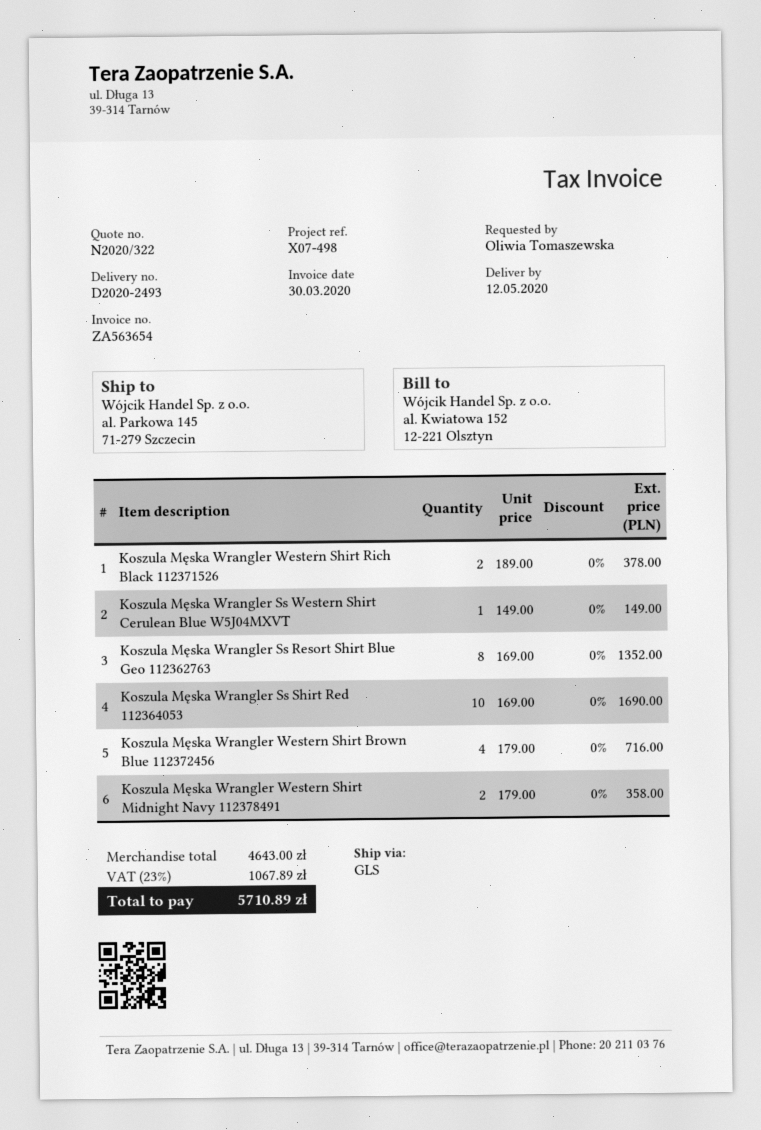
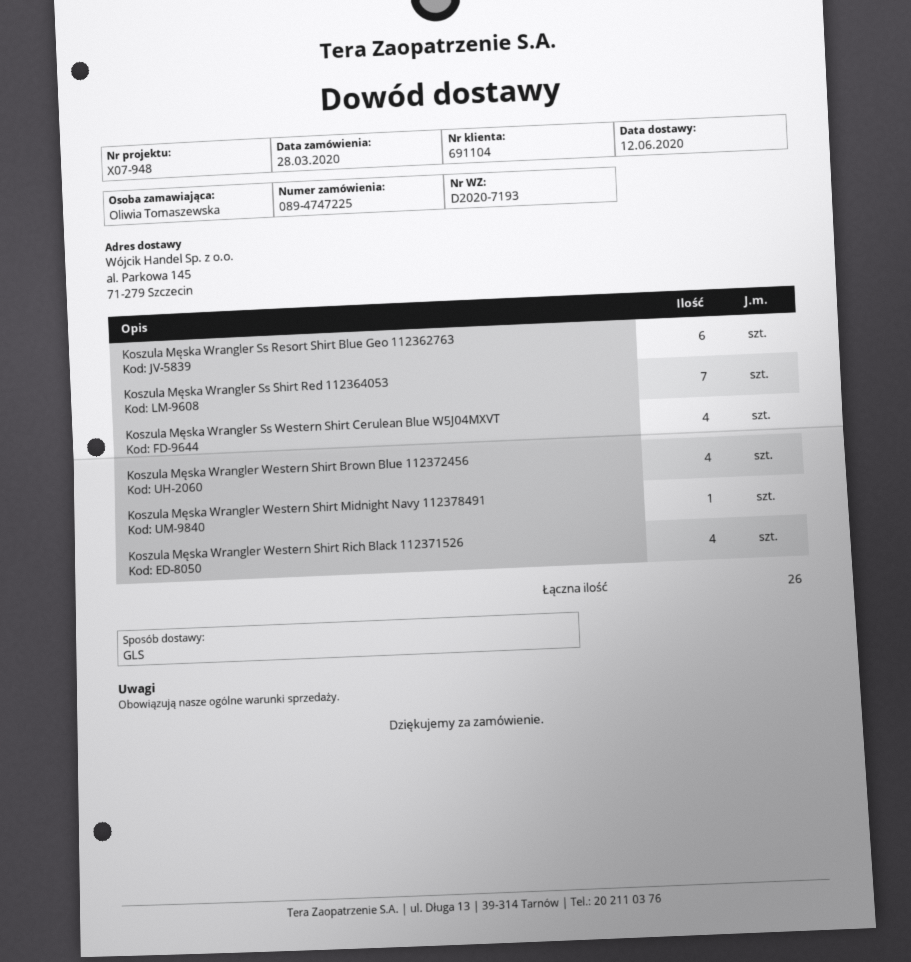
delivery note number: D2020-2493 -> D2020-7193
delivery date: 2020-05-12 -> 2020-06-12
reference: X07-498 -> X07-948
Koszula Męska Wrangler Western Shirt Rich Black 112371526: 2 -> 4
Koszula Męska Wrangler Ss Western Shirt Cerulean Blue W5J04MXVT: 1 -> 4
Koszula Męska Wrangler Ss Resort Shirt Blue Geo 112362763: 8 -> 6
Koszula Męska Wrangler Ss Shirt Red 112364053: 10 -> 7
Koszula Męska Wrangler Western Shirt Midnight Navy 112378491: 2 -> 1

